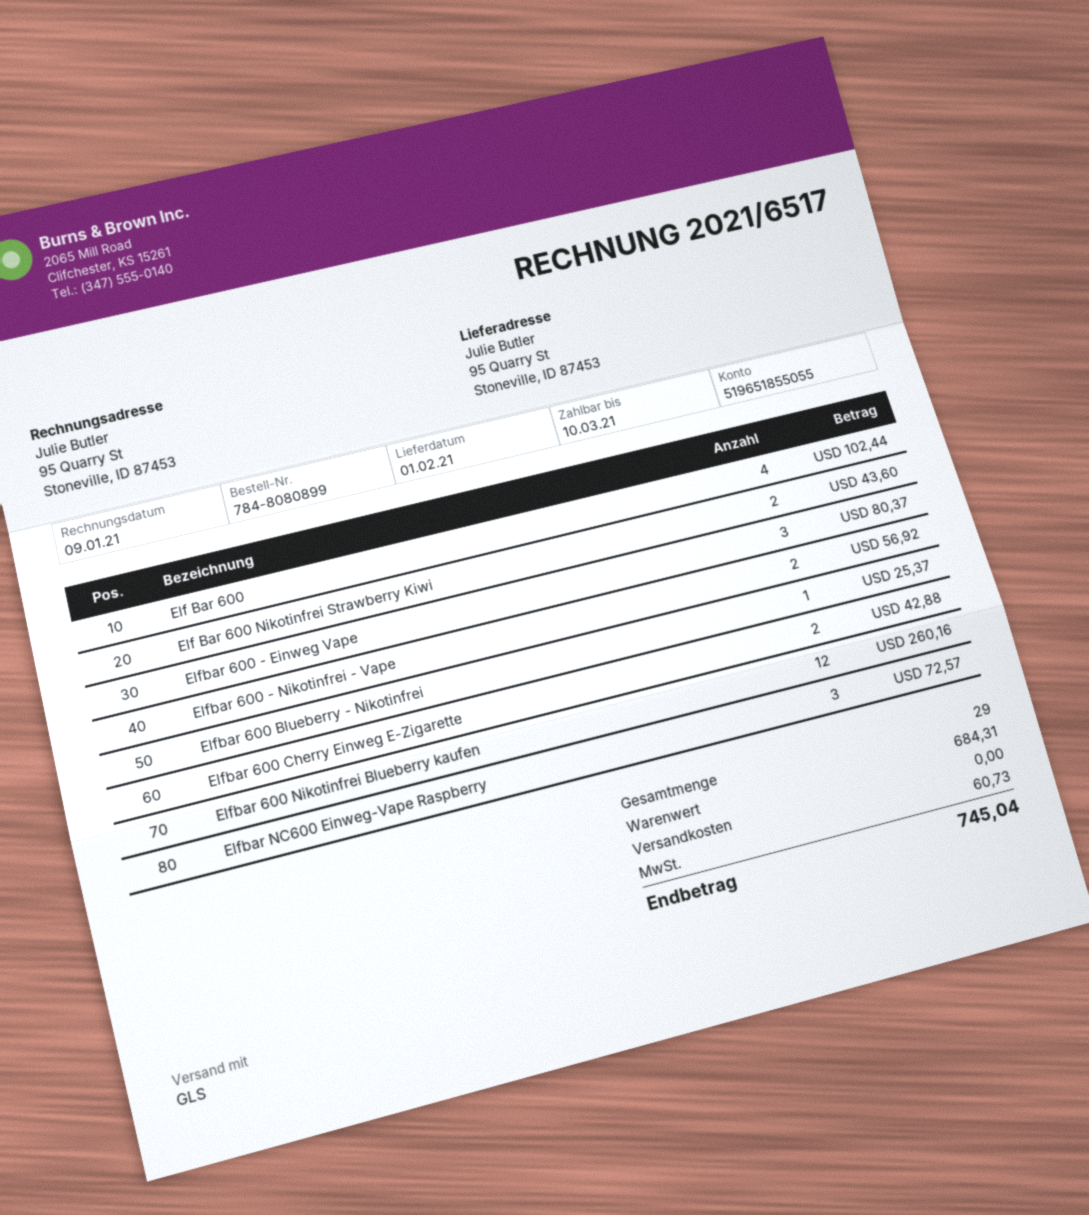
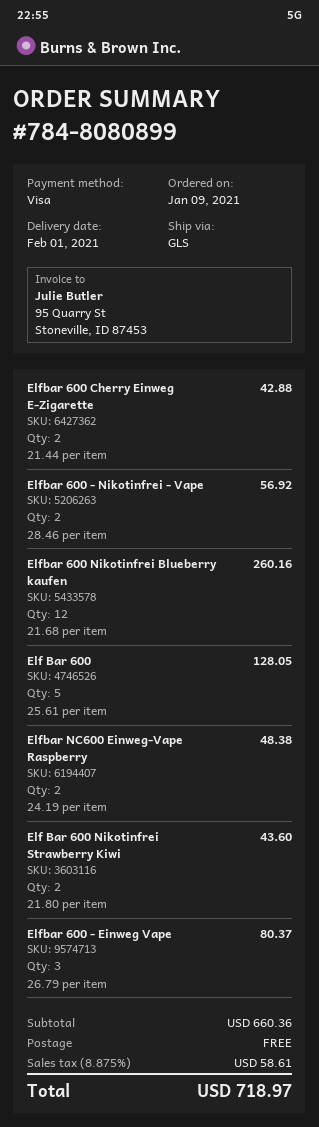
Elf Bar 600: 4 for 102.44 -> 5 for 128.05
Elfbar 600 Blueberry - Nikotinfrei: 1 for 25.37 -> none
Elfbar NC600 Einweg-Vape Raspberry: 3 for 72.57 -> 2 for 48.38
subtotal: 684.31 -> 660.36
tax: 60.73 -> 58.61
total: 745.04 -> 718.97

